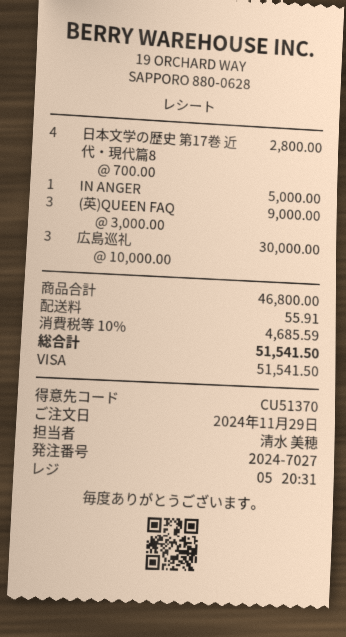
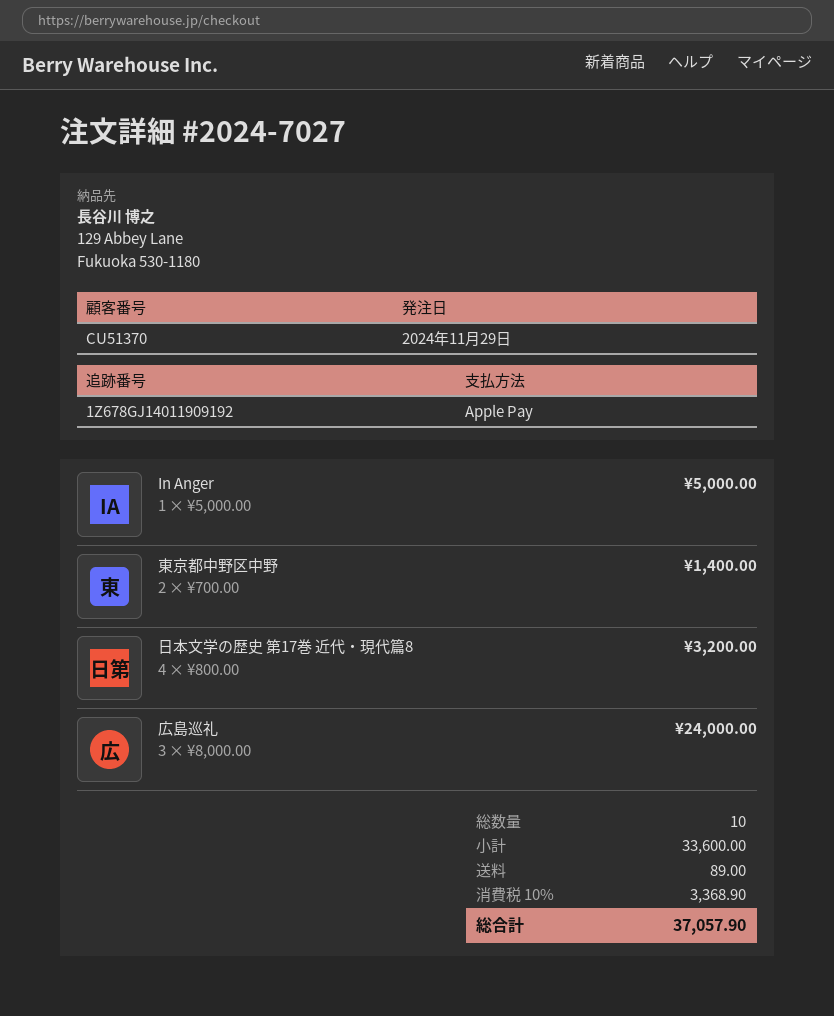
payment method: Visa -> Apple Pay
日本文学の歴史 第17巻 近代・現代篇8: 4 x 700.00 = 2800.00 -> 4 x 800.00 = 3200.00
(英)QUEEN FAQ: 3 x 3000.00 = 9000.00 -> none
広島巡礼: 3 x 10000.00 = 30000.00 -> 3 x 8000.00 = 24000.00
東京都中野区中野: none -> 2 x 700.00 = 1400.00
subtotal: 46800.00 -> 33600.00
shipping: 55.91 -> 89.00
tax: 10% = 4685.59 -> 10% = 3368.90
total: 51541.50 -> 37057.90

